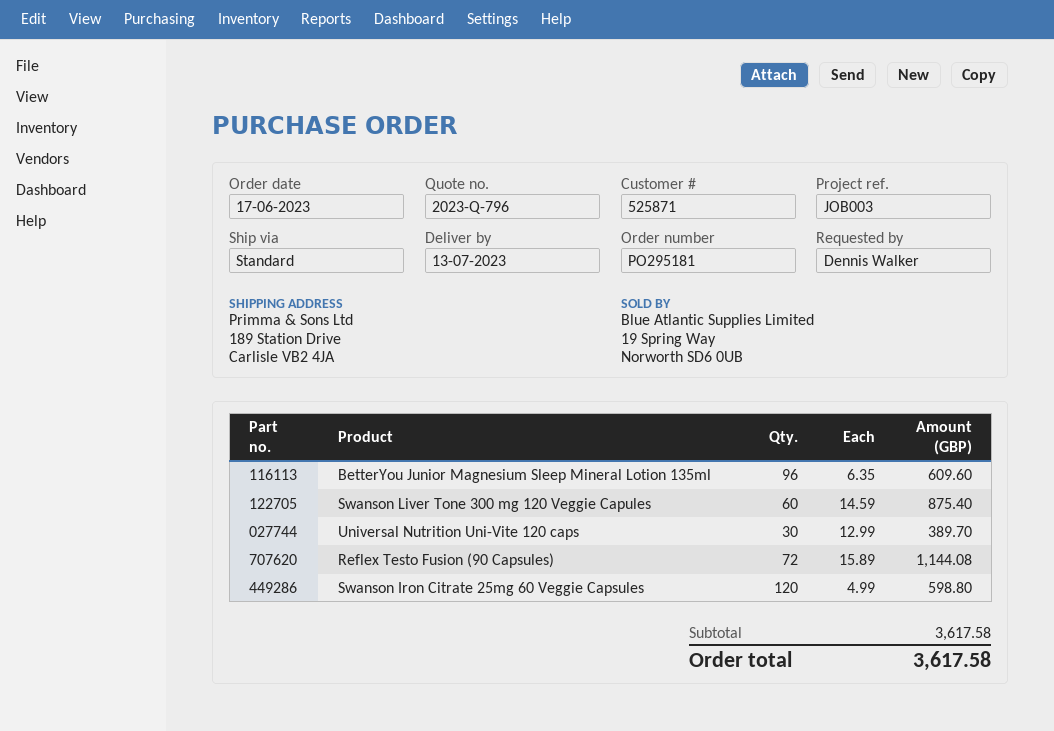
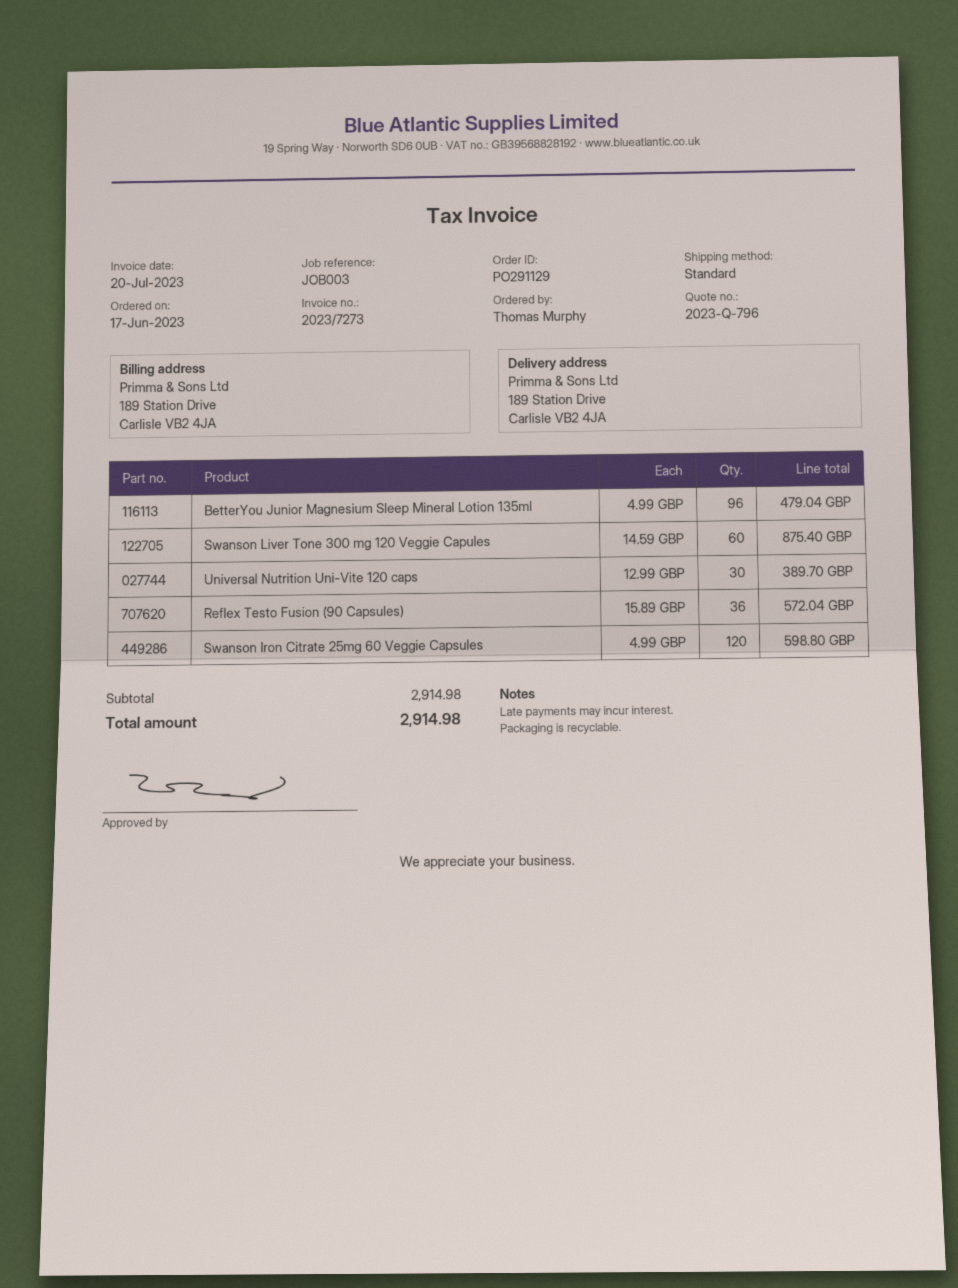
order number: PO295181 -> PO291129
ordered by: Dennis Walker -> Thomas Murphy
BetterYou Junior Magnesium Sleep Mineral Lotion 135ml: 96 x 6.35 = 609.60 -> 96 x 4.99 = 479.04
Reflex Testo Fusion (90 Capsules): 72 x 15.89 = 1144.08 -> 36 x 15.89 = 572.04
subtotal: 3617.58 -> 2914.98
total: 3617.58 -> 2914.98

